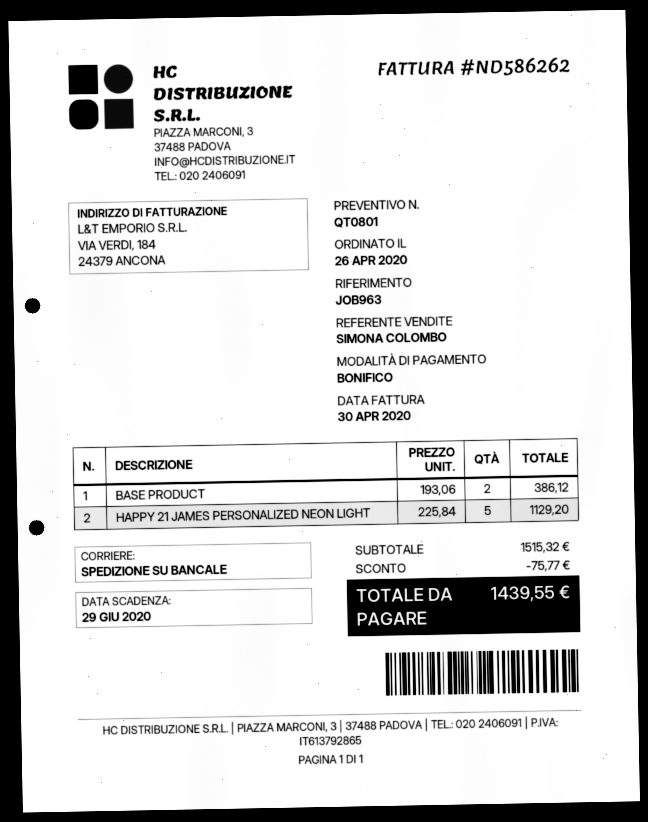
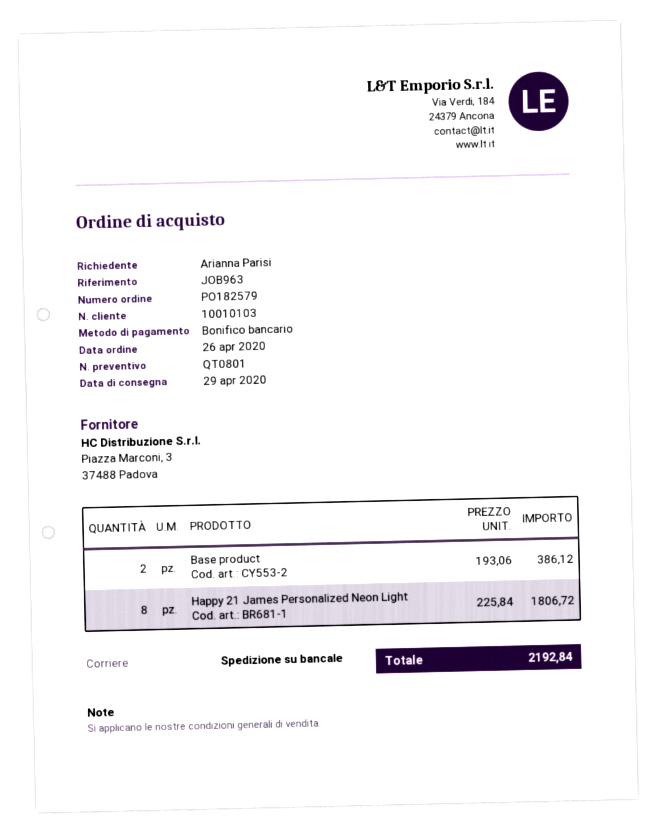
HAPPY 21 JAMES PERSONALIZED NEON LIGHT: 5 x 225.84 = 1129.20 -> 8 x 225.84 = 1806.72
discount: 75.77 -> none
total: 1439.55 -> 2192.84

